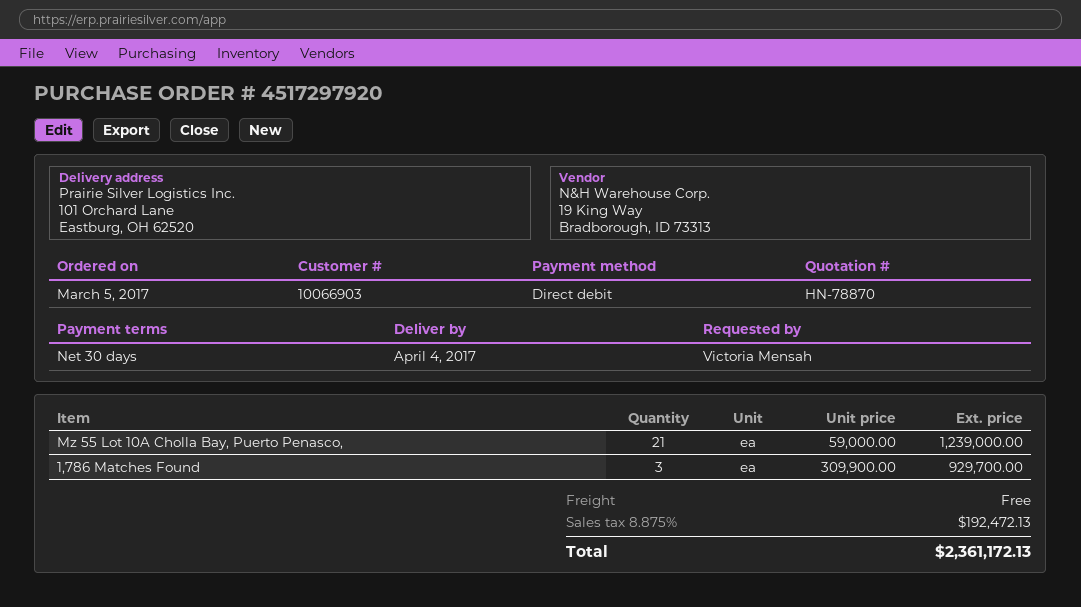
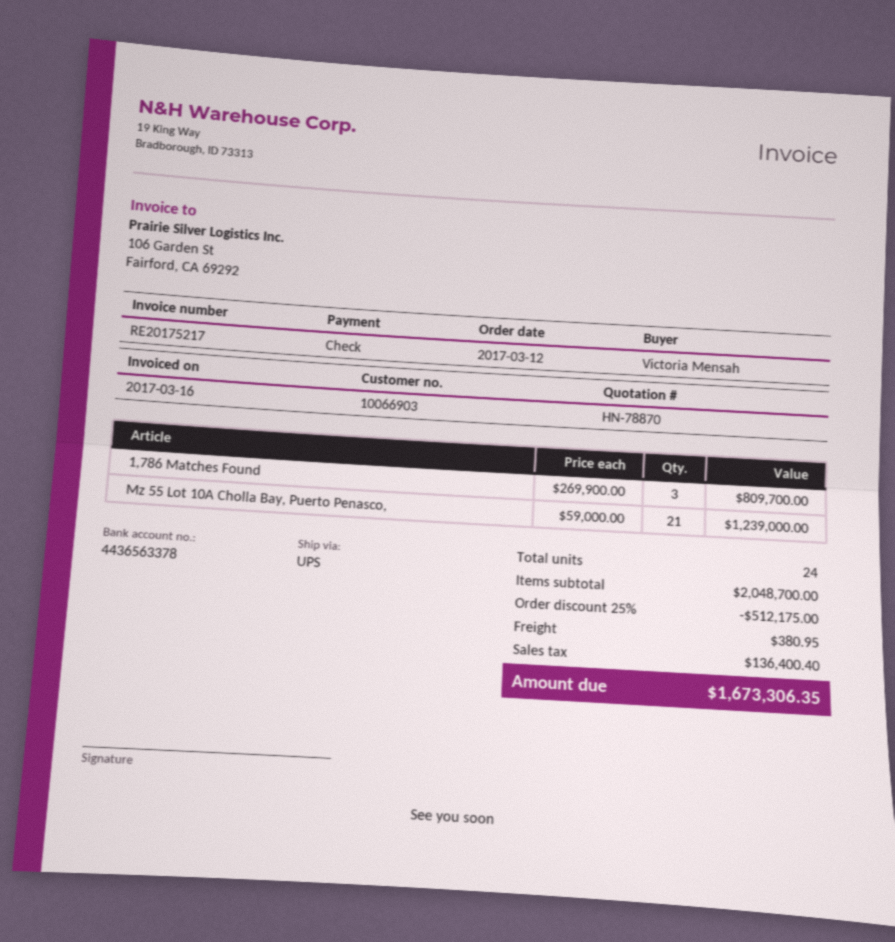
order date: 2017-03-05 -> 2017-03-12
payment method: direct debit -> cheque
1,786 Matches Found: 3 x 309900.00 = 929700.00 -> 3 x 269900.00 = 809700.00
discount: none -> 25% = 512175.00
shipping: 0.00 -> 380.95
tax: 192472.13 -> 136400.40
total: 2361172.13 -> 1673306.35

